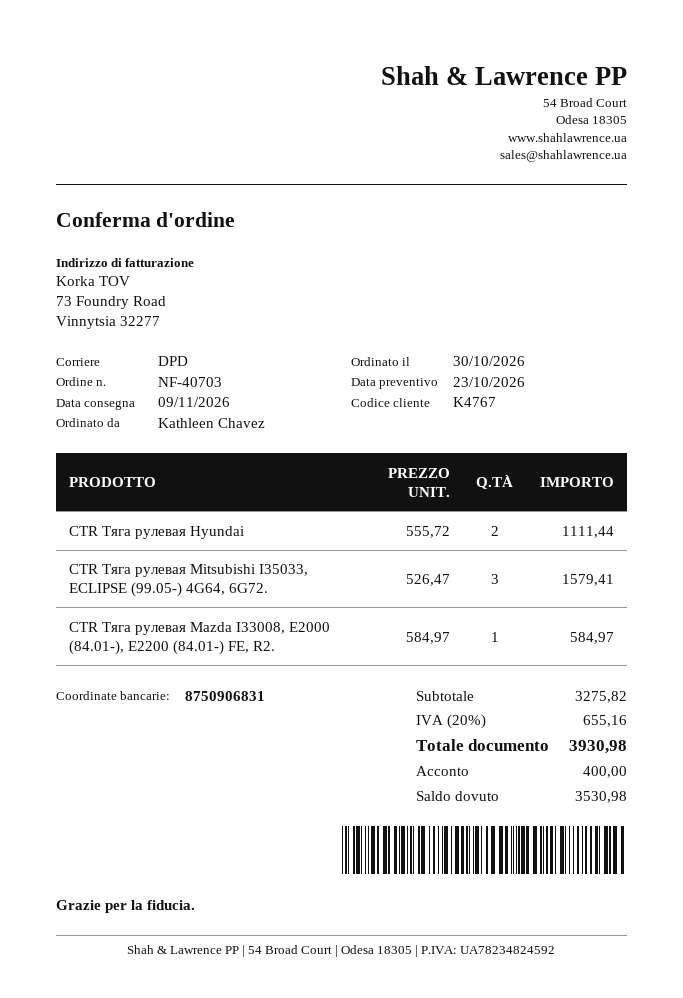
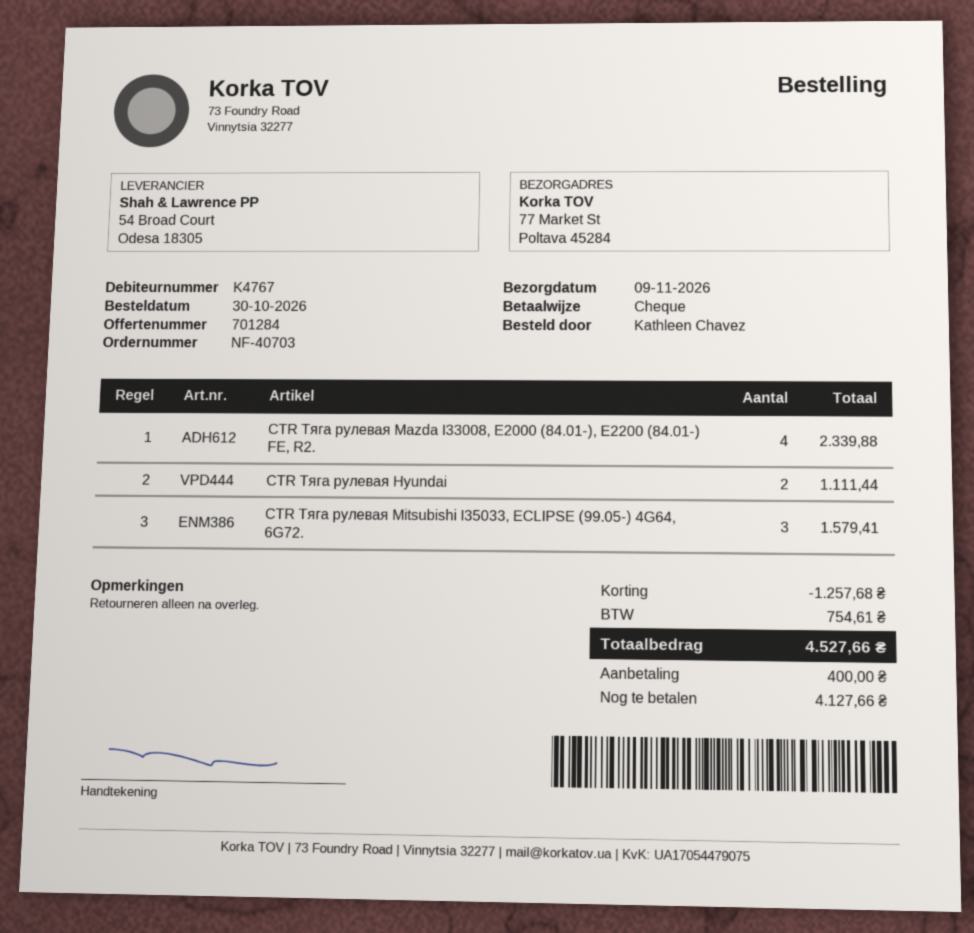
CTR Тяга рулевая Mazda I33008, E2000 (84.01-), E2200 (84.01-) FE, R2.: 1 for 584.97 -> 4 for 2339.88
discount: none -> 1257.68
tax: 655.16 -> 754.61
total: 3930.98 -> 4527.66
balance: 3530.98 -> 4127.66

